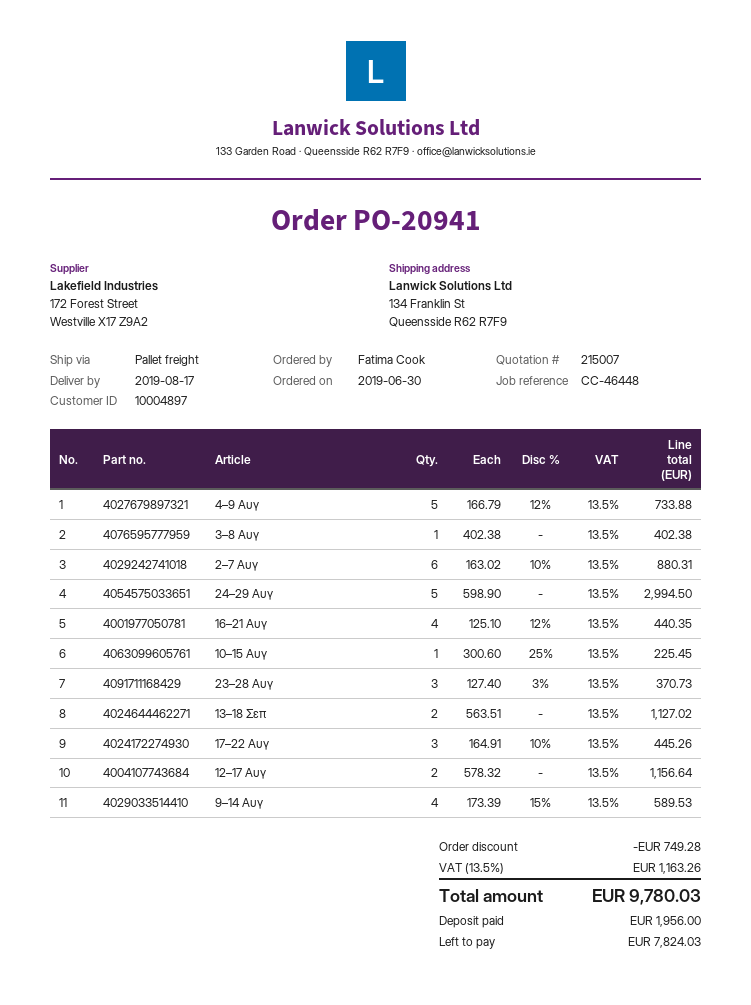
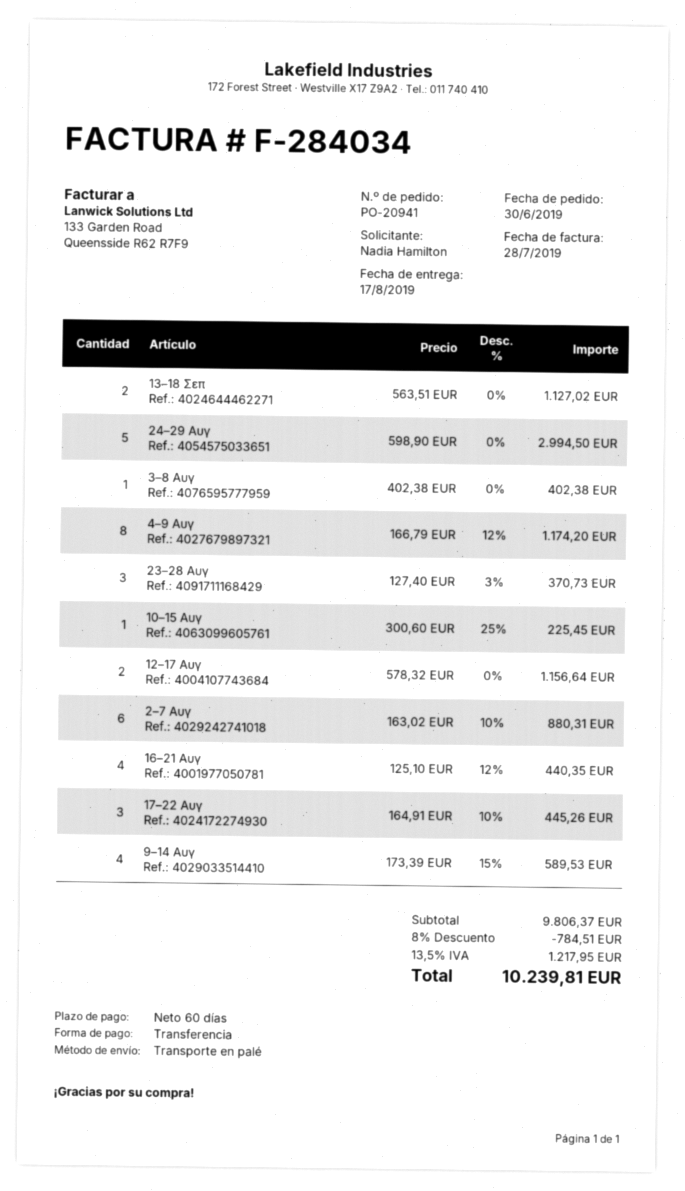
ordered by: Fatima Cook -> Nadia Hamilton
4–9 Αυγ: 5 x 166.79 - 12% = 733.88 -> 8 x 166.79 - 12% = 1174.20
discount: 749.28 -> 784.51
tax: 13.5% = 1163.26 -> 13.5% = 1217.95
total: 9780.03 -> 10239.81

